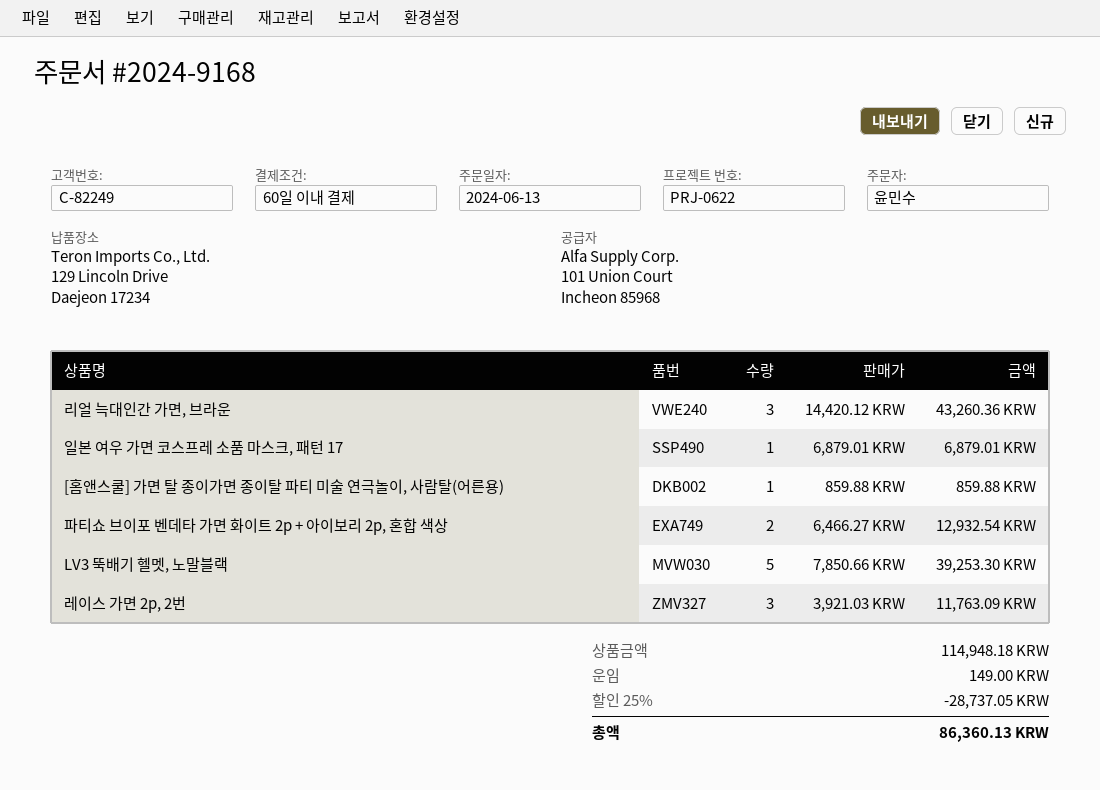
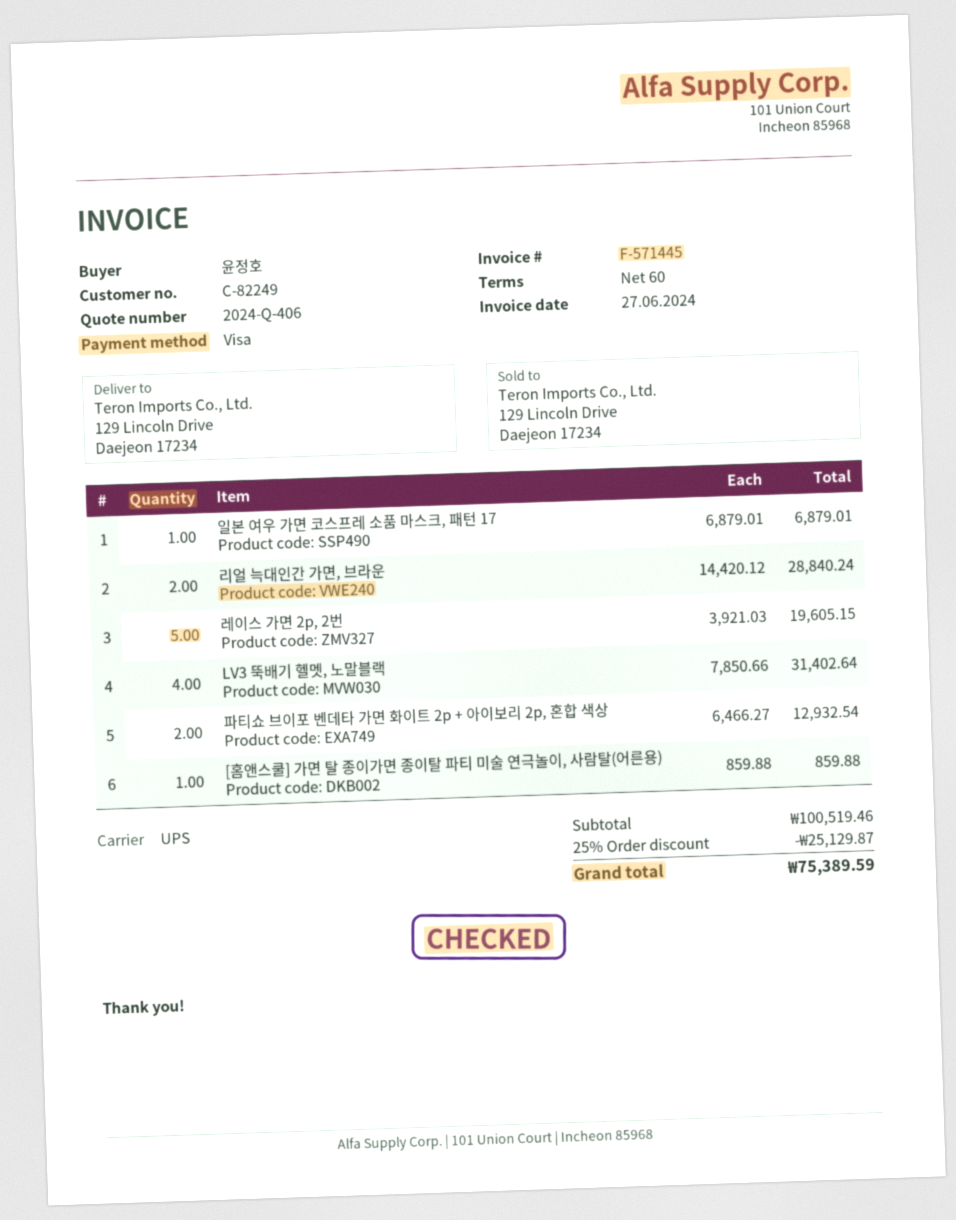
ordered by: 윤민수 -> 윤정호
리얼 늑대인간 가면, 브라운: 3 x 14420.12 = 43260.36 -> 2 x 14420.12 = 28840.24
LV3 뚝배기 헬멧, 노말블랙: 5 x 7850.66 = 39253.30 -> 4 x 7850.66 = 31402.64
레이스 가면 2p, 2번: 3 x 3921.03 = 11763.09 -> 5 x 3921.03 = 19605.15
subtotal: 114948.18 -> 100519.46
discount: 25% = 28737.05 -> 25% = 25129.87
shipping: 149.00 -> none
total: 86360.13 -> 75389.59

